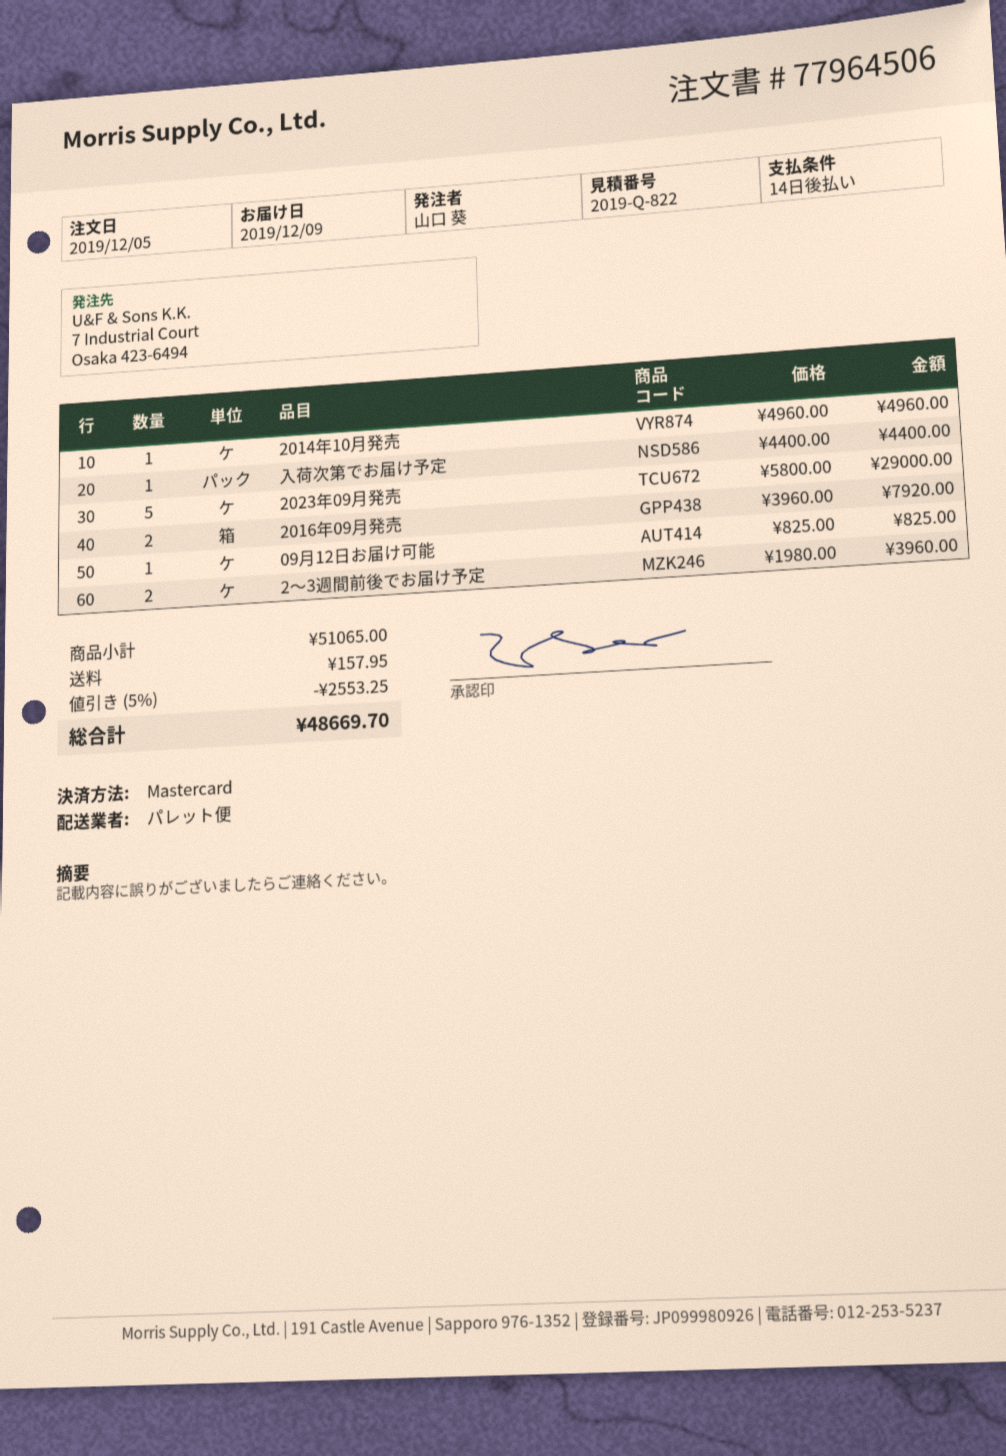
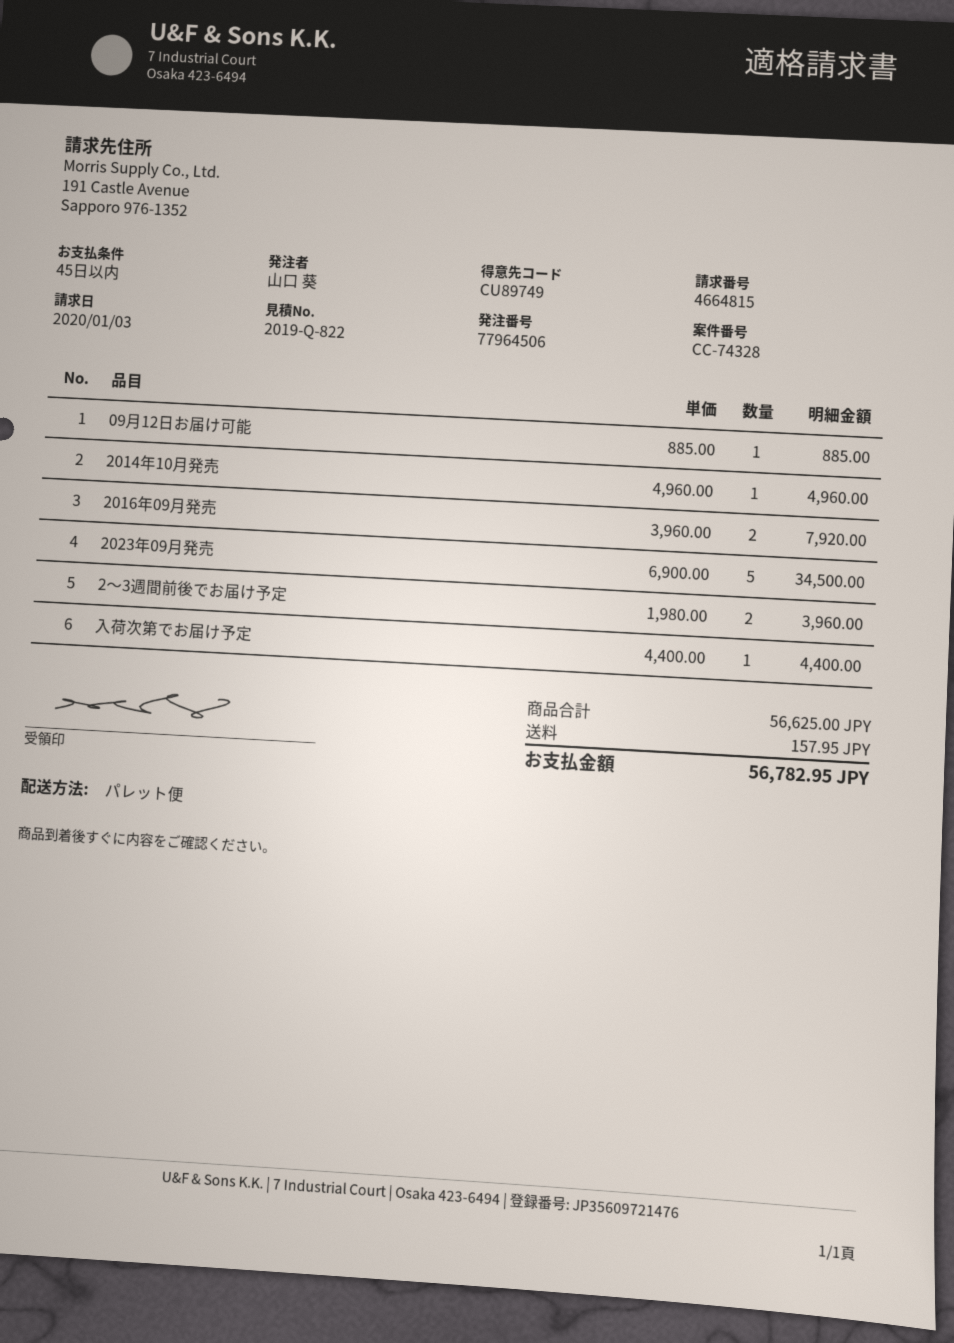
payment terms: 14 days -> 45 days
2023年09月発売: 5 x 5800.00 = 29000.00 -> 5 x 6900.00 = 34500.00
09月12日お届け可能: 1 x 825.00 = 825.00 -> 1 x 885.00 = 885.00
subtotal: 51065.00 -> 56625.00
discount: 5% = 2553.25 -> none
total: 48669.70 -> 56782.95

